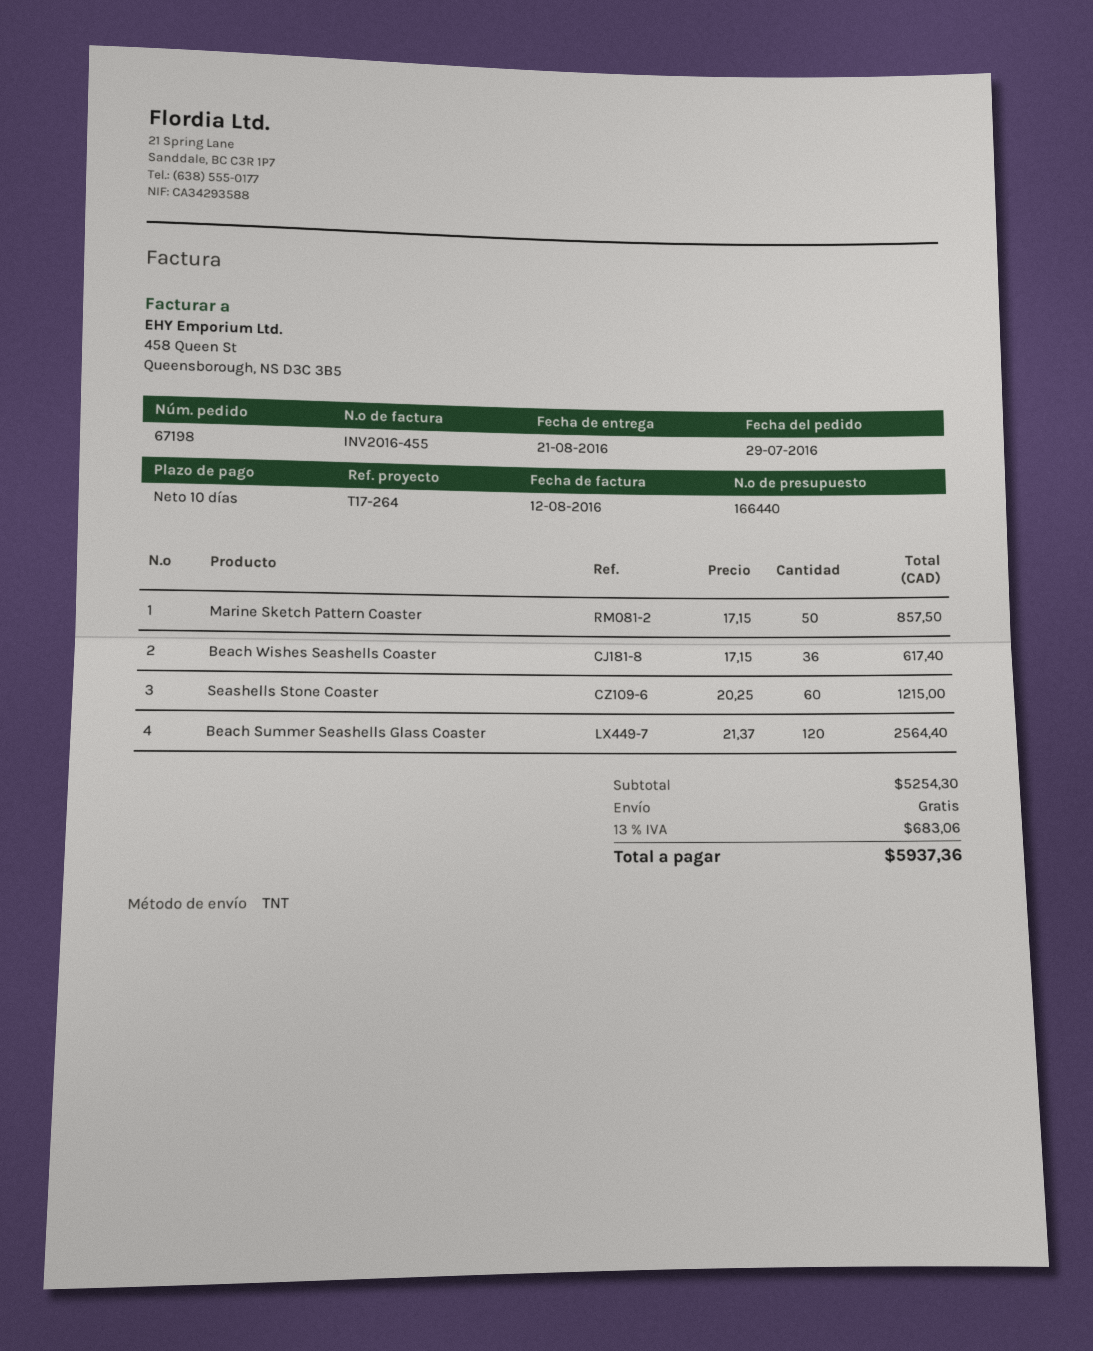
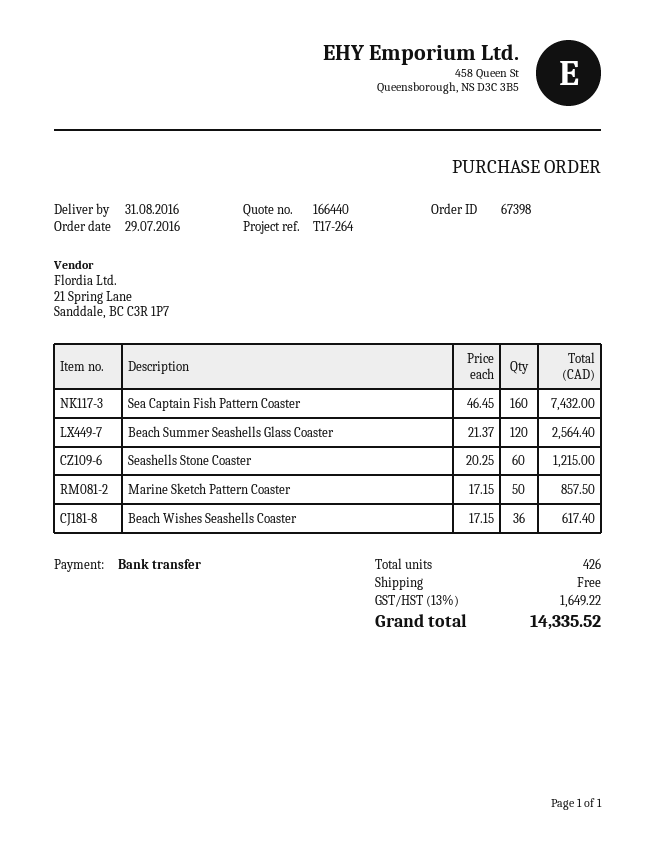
order number: 67198 -> 67398
delivery date: 2016-08-21 -> 2016-08-31
Sea Captain Fish Pattern Coaster: none -> 160 x 46.45 = 7432.00
tax: 13% = 683.06 -> 13% = 1649.22
total: 5937.36 -> 14335.52

